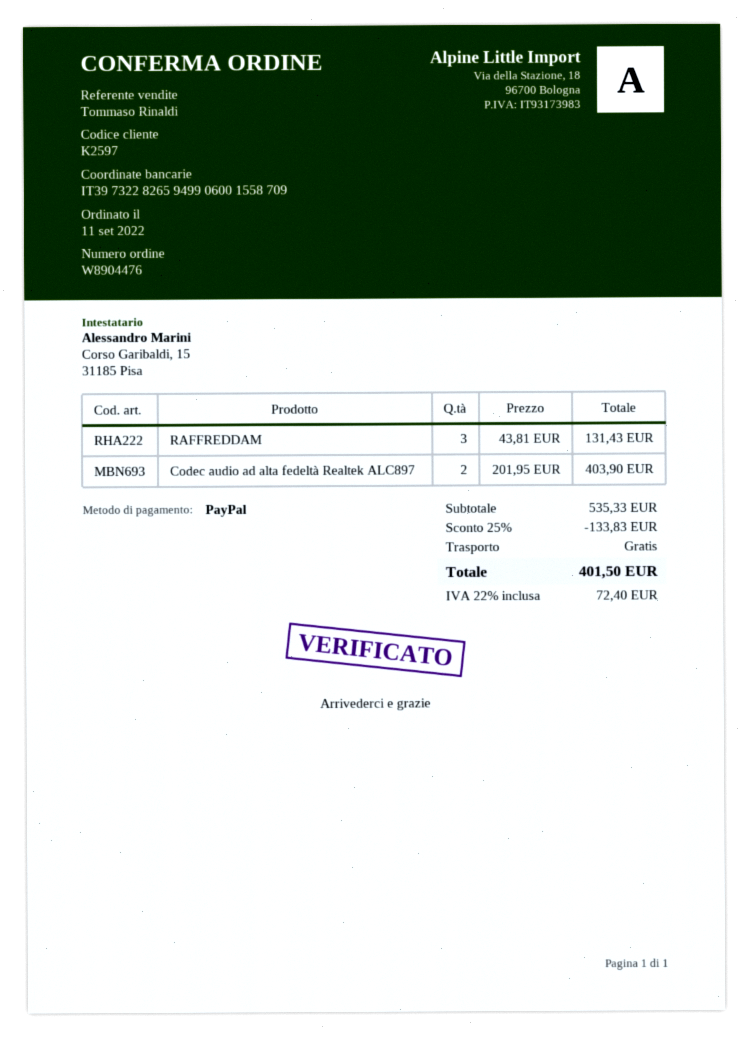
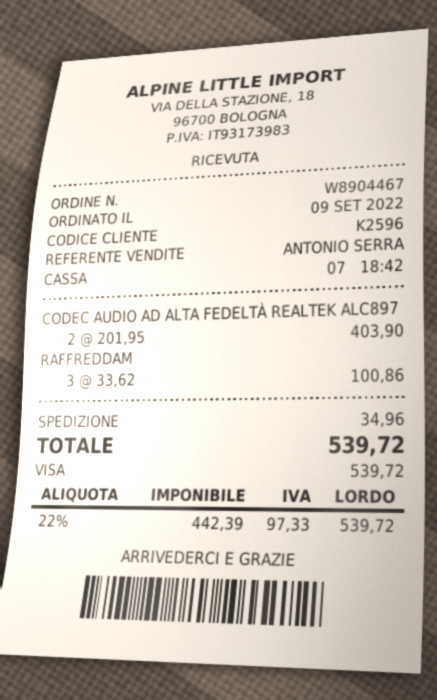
order number: W8904476 -> W8904467
order date: 2022-09-11 -> 2022-09-09
customer number: K2597 -> K2596
sales rep: Tommaso Rinaldi -> ANTONIO SERRA
payment method: PayPal -> Visa
RAFFREDDAM: 3 x 43.81 = 131.43 -> 3 x 33.62 = 100.86
discount: 25% = 133.83 -> none
shipping: 0.00 -> 34.96
tax: 22% = 72.40 -> 22% = 97.33
total: 401.50 -> 539.72

